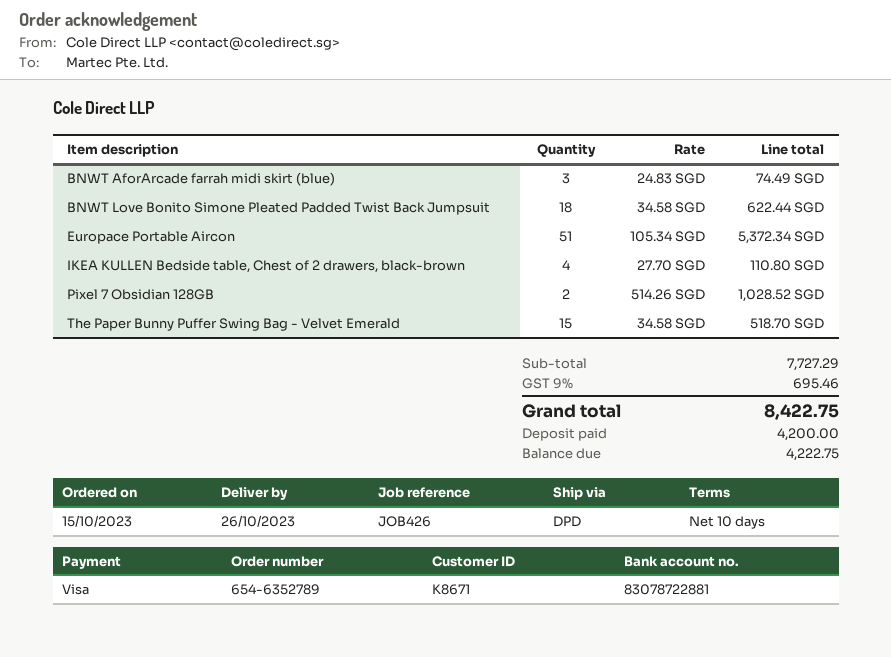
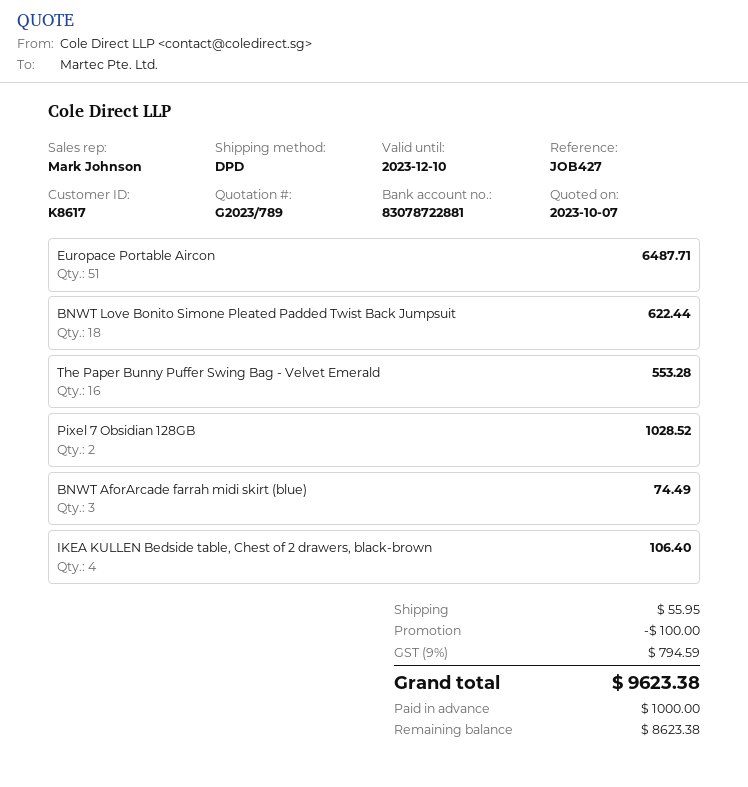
customer number: K8671 -> K8617
reference: JOB426 -> JOB427
Europace Portable Aircon: 51 for 5372.34 -> 51 for 6487.71
IKEA KULLEN Bedside table, Chest of 2 drawers, black-brown: 4 for 110.80 -> 4 for 106.40
The Paper Bunny Puffer Swing Bag - Velvet Emerald: 15 for 518.70 -> 16 for 553.28
discount: none -> 100.00
shipping: none -> 55.95
tax: 9% = 695.46 -> 9% = 794.59
total: 8422.75 -> 9623.38
deposit: 4200.00 -> 1000.00
balance: 4222.75 -> 8623.38

